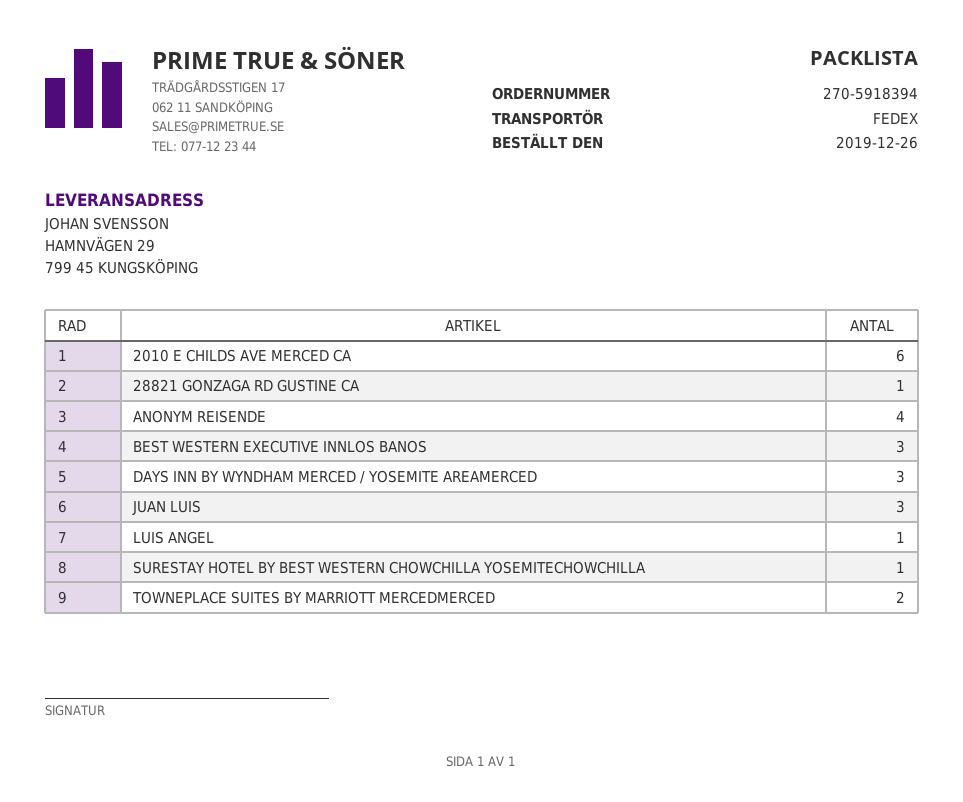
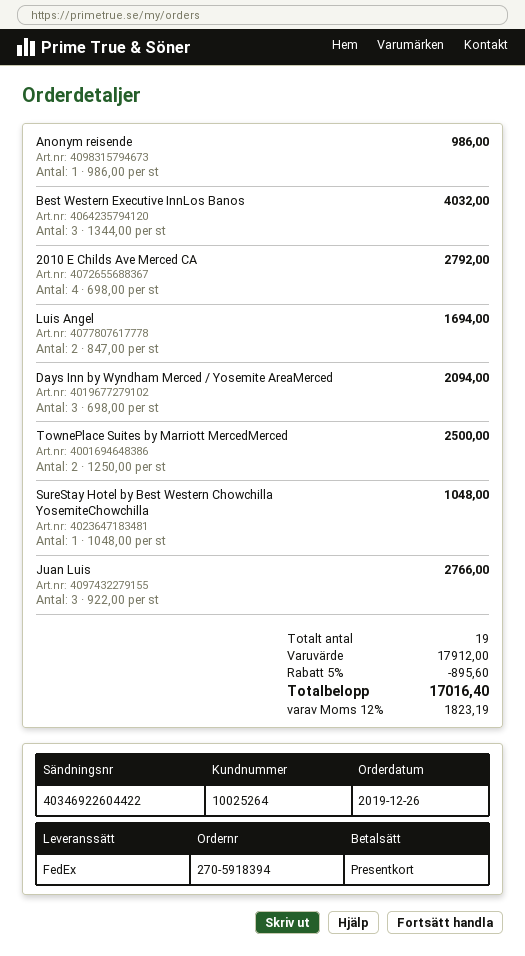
2010 E CHILDS AVE MERCED CA: 6 -> 4
28821 GONZAGA RD GUSTINE CA: 1 -> none
ANONYM REISENDE: 4 -> 1
LUIS ANGEL: 1 -> 2

